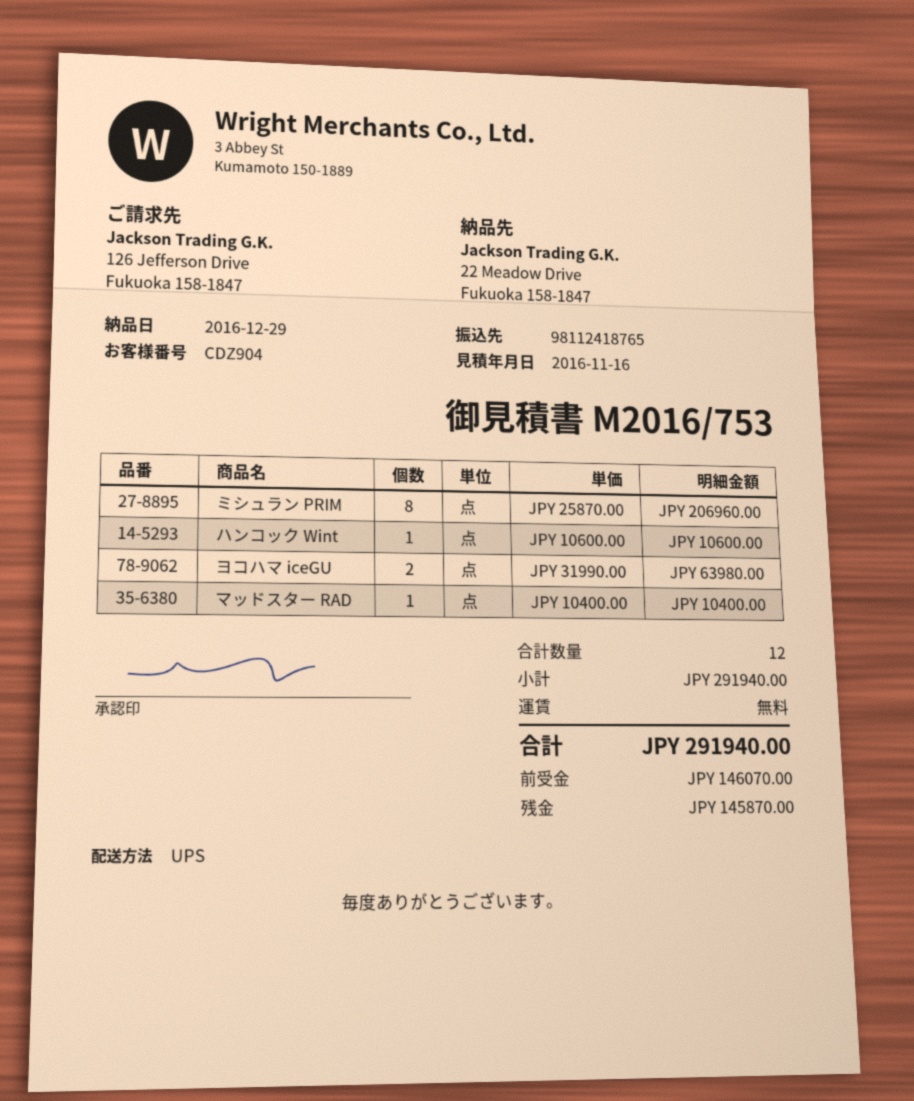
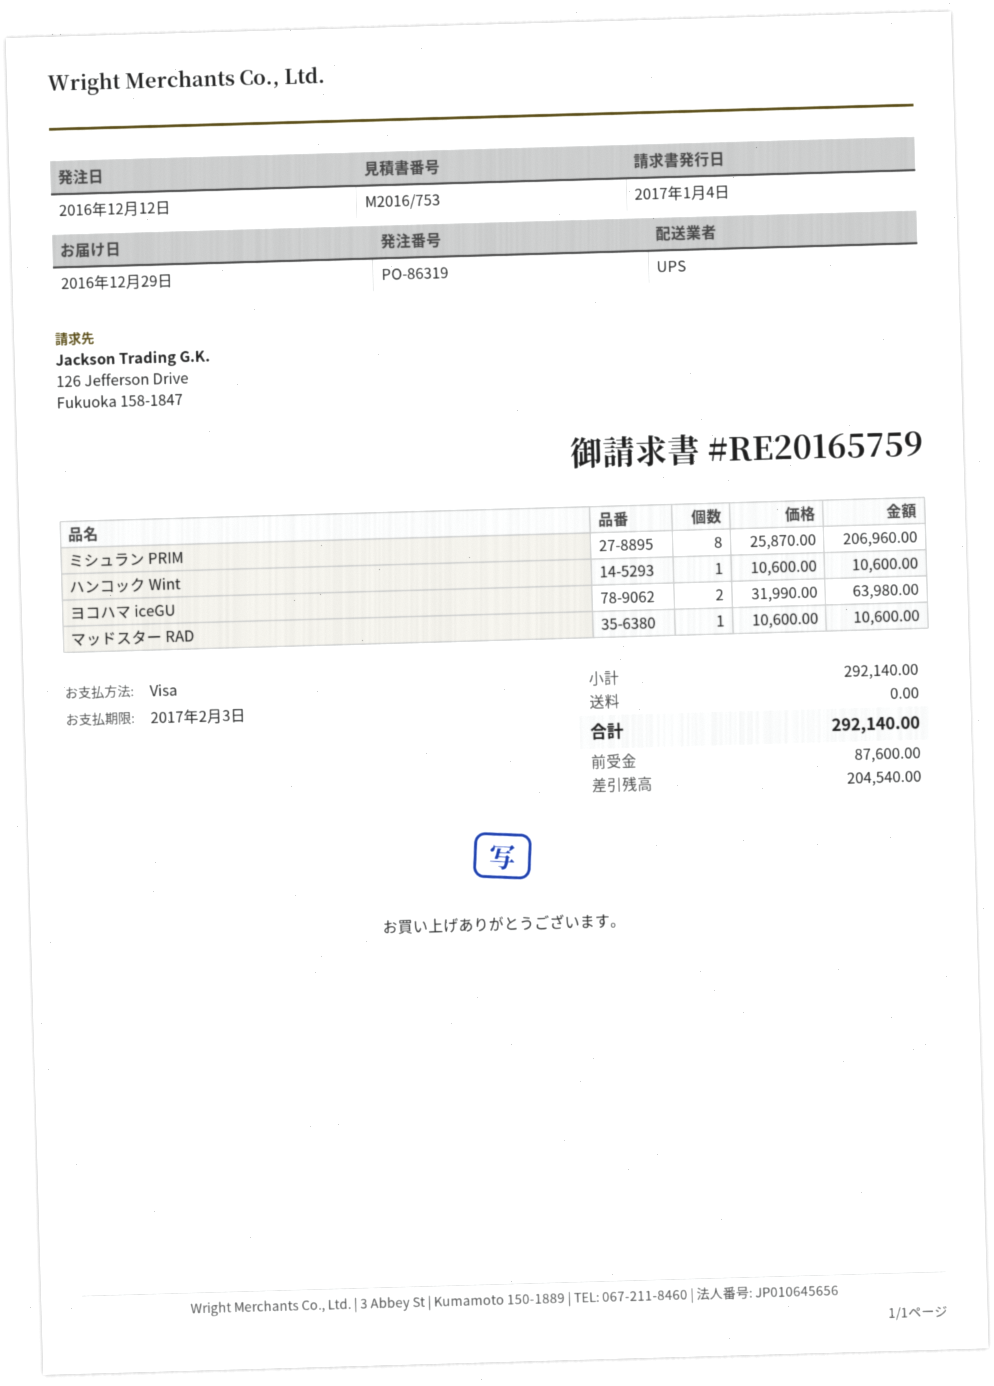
マッドスター RAD: 1 x 10400.00 = 10400.00 -> 1 x 10600.00 = 10600.00
subtotal: 291940.00 -> 292140.00
total: 291940.00 -> 292140.00
deposit: 146070.00 -> 87600.00
balance: 145870.00 -> 204540.00

